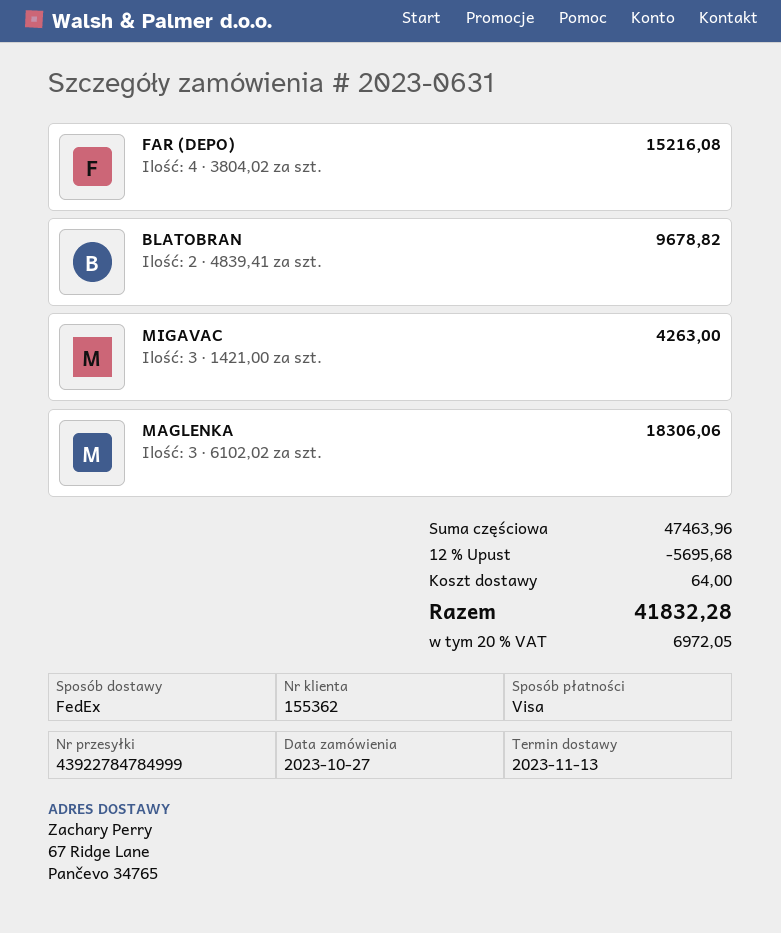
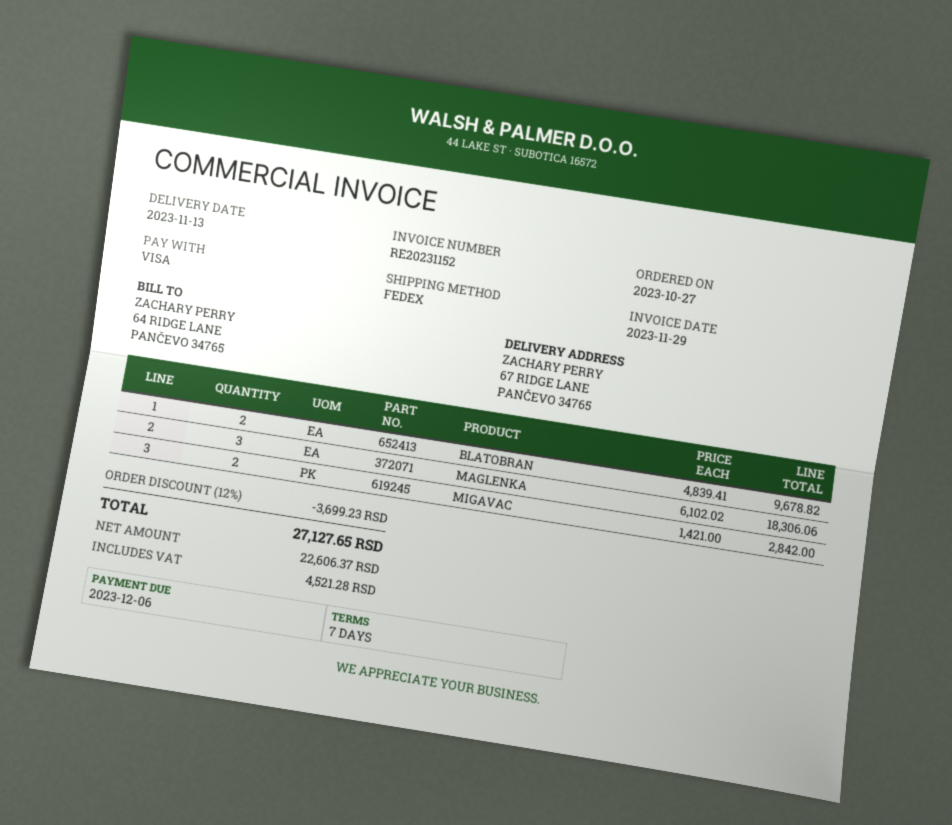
FAR (DEPO): 4 x 3804.02 = 15216.08 -> none
MIGAVAC: 3 x 1421.00 = 4263.00 -> 2 x 1421.00 = 2842.00
discount: 12% = 5695.68 -> 12% = 3699.23
shipping: 64.00 -> none
tax: 6972.05 -> 4521.28
total: 41832.28 -> 27127.65

